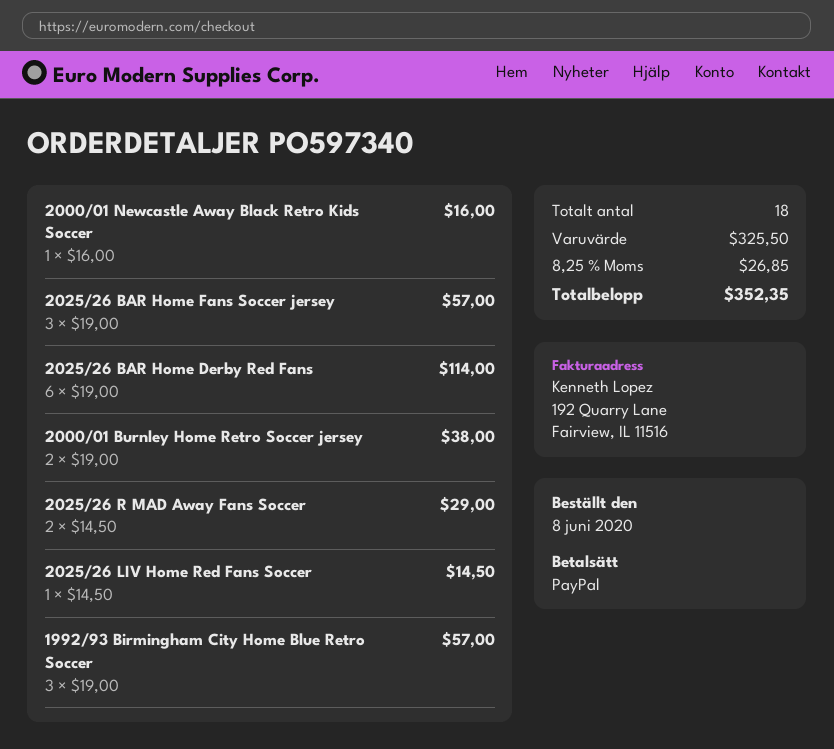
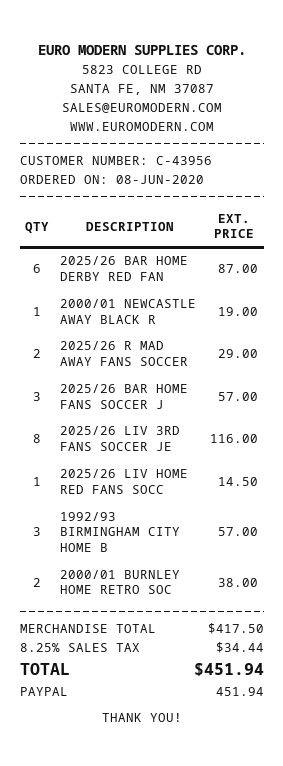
2000/01 Newcastle Away Black Retro Kids Soccer: 1 for 16.00 -> 1 for 19.00
2025/26 BAR Home Derby Red Fans: 6 for 114.00 -> 6 for 87.00
2025/26 LIV 3RD FANS SOCCER JE: none -> 8 for 116.00
subtotal: 325.50 -> 417.50
tax: 8.25% = 26.85 -> 8.25% = 34.44
total: 352.35 -> 451.94

